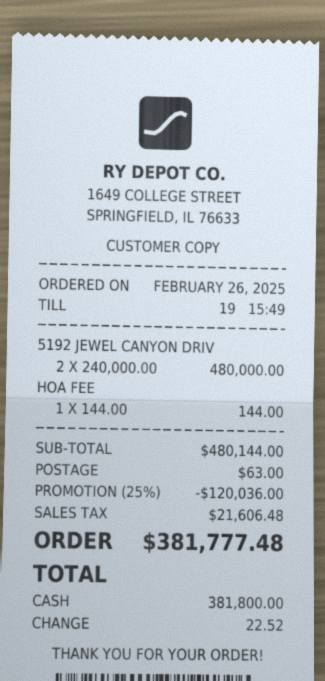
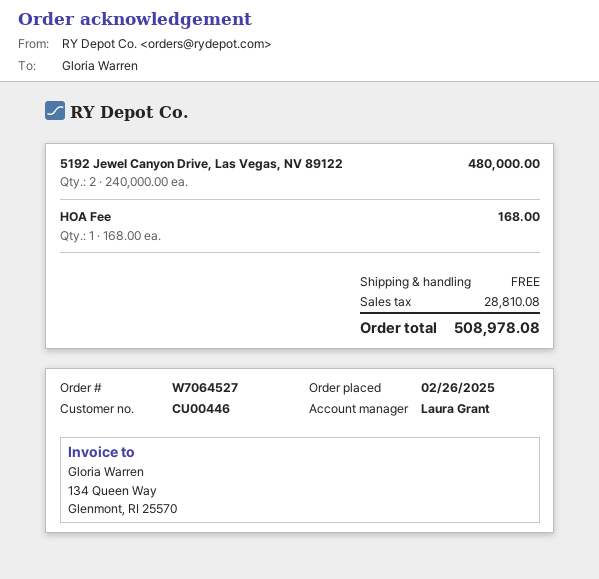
HOA FEE: 1 x 144.00 = 144.00 -> 1 x 168.00 = 168.00
discount: 25% = 120036.00 -> none
shipping: 63.00 -> 0.00
tax: 21606.48 -> 28810.08
total: 381777.48 -> 508978.08

